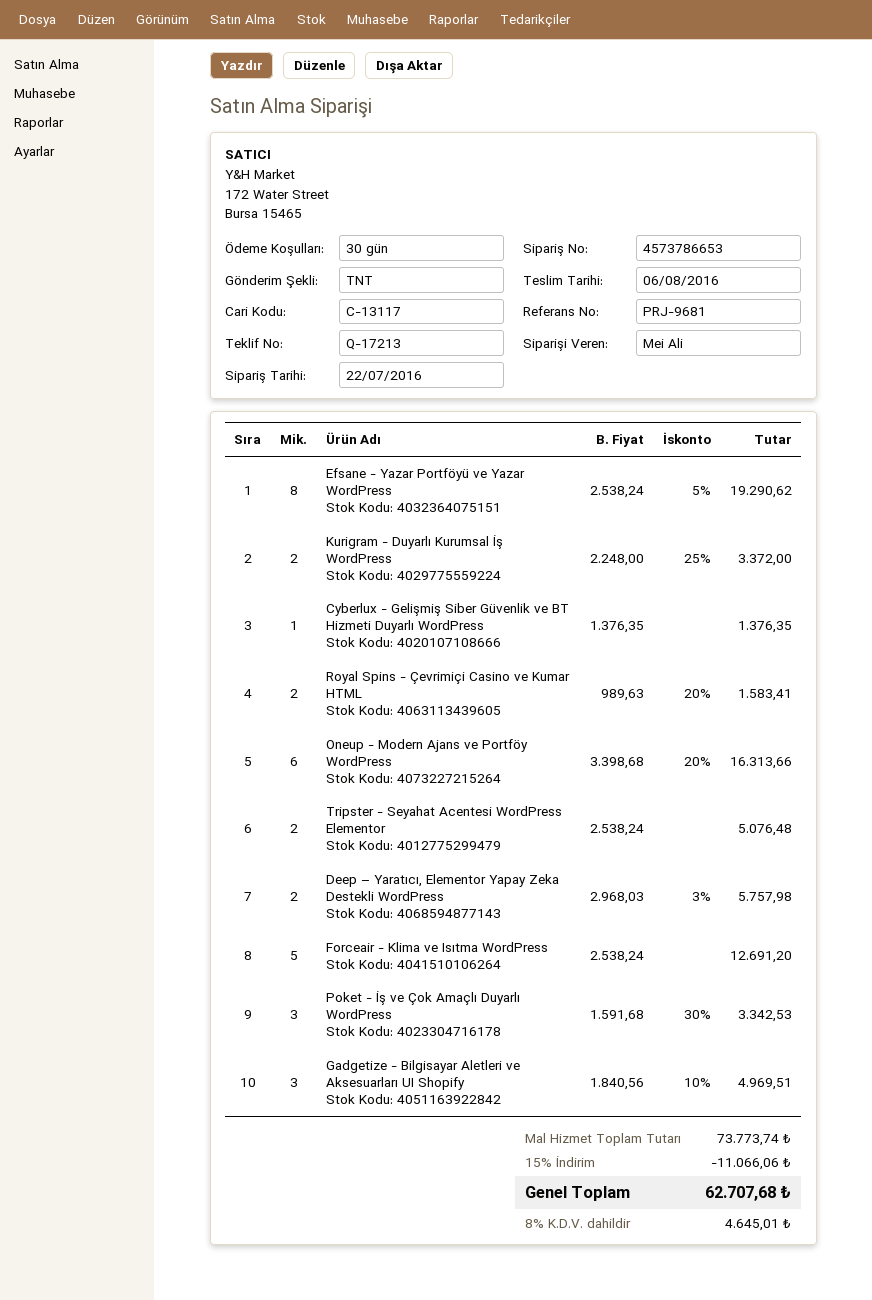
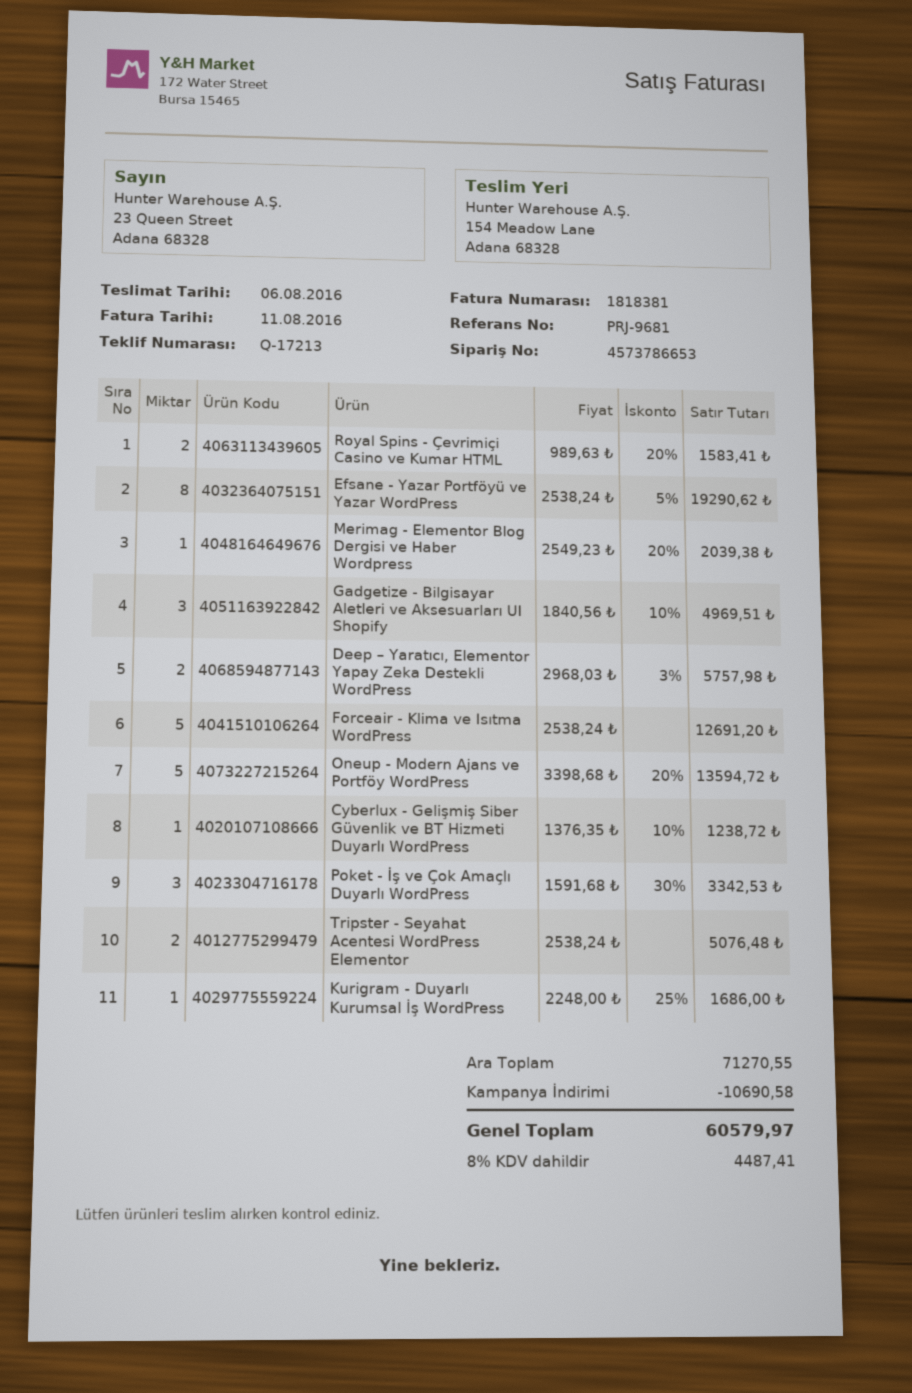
Kurigram - Duyarlı Kurumsal İş WordPress: 2 x 2248.00 - 25% = 3372.00 -> 1 x 2248.00 - 25% = 1686.00
Cyberlux - Gelişmiş Siber Güvenlik ve BT Hizmeti Duyarlı WordPress: 1 x 1376.35 = 1376.35 -> 1 x 1376.35 - 10% = 1238.72
Oneup - Modern Ajans ve Portföy WordPress: 6 x 3398.68 - 20% = 16313.66 -> 5 x 3398.68 - 20% = 13594.72
Merimag - Elementor Blog Dergisi ve Haber Wordpress: none -> 1 x 2549.23 - 20% = 2039.38
subtotal: 73773.74 -> 71270.55
discount: 11066.06 -> 10690.58
tax: 8% = 4645.01 -> 8% = 4487.41
total: 62707.68 -> 60579.97

